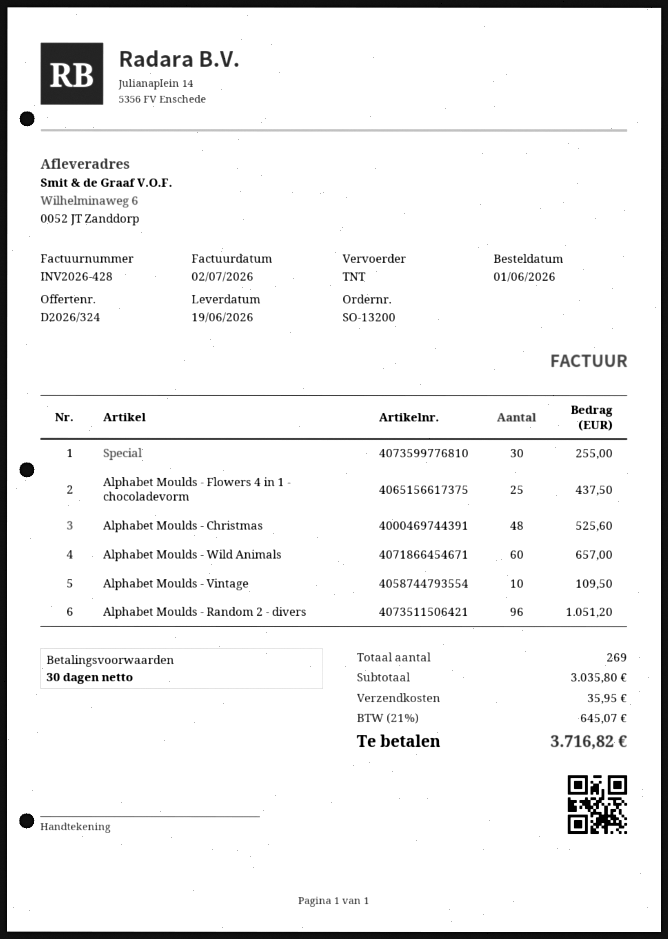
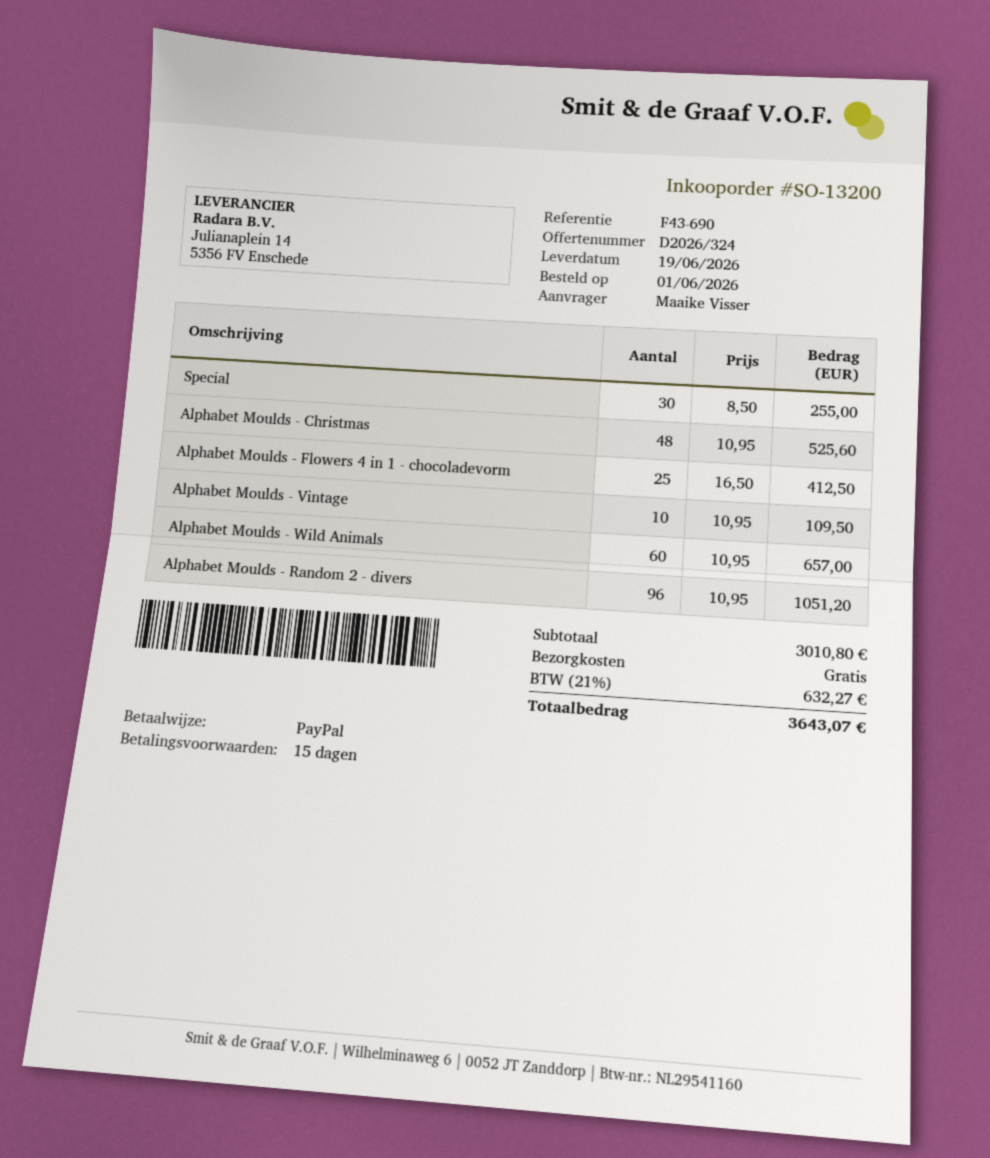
payment terms: 30 days -> 15 days
Alphabet Moulds - Flowers 4 in 1 - chocoladevorm: 25 for 437.50 -> 25 for 412.50
subtotal: 3035.80 -> 3010.80
shipping: 35.95 -> 0.00
tax: 21% = 645.07 -> 21% = 632.27
total: 3716.82 -> 3643.07

